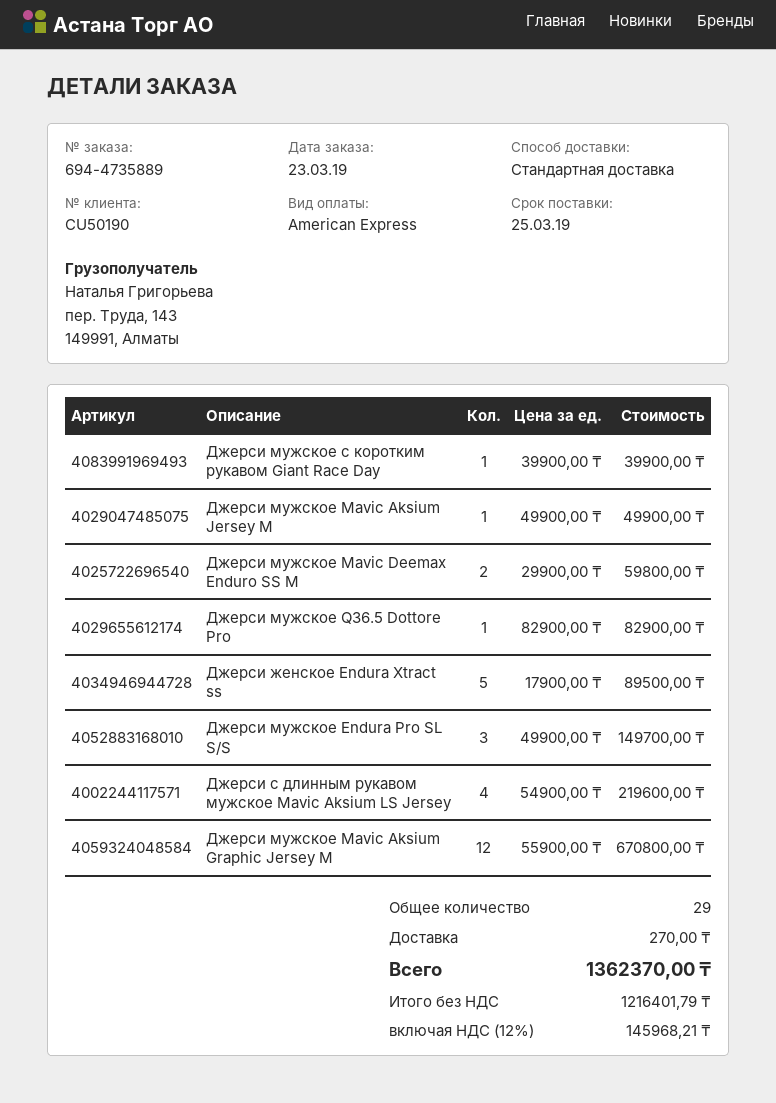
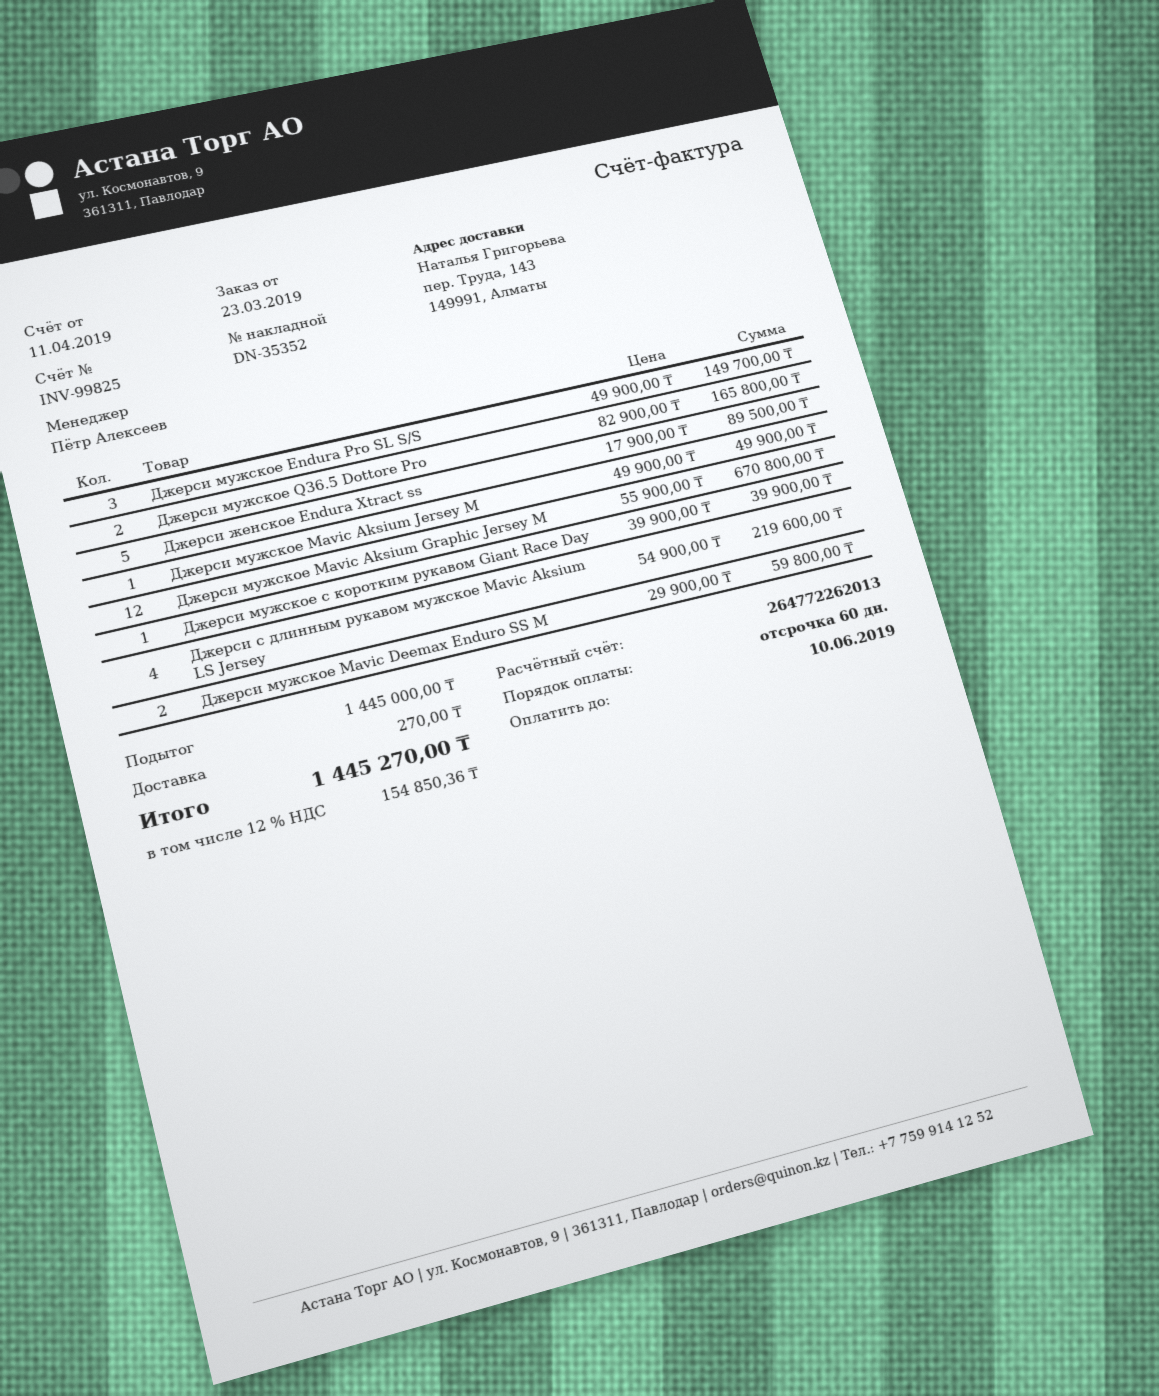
Джерси мужское Q36.5 Dottore Pro: 1 x 82900.00 = 82900.00 -> 2 x 82900.00 = 165800.00
tax: 12% = 145968.21 -> 12% = 154850.36
total: 1362370.00 -> 1445270.00

